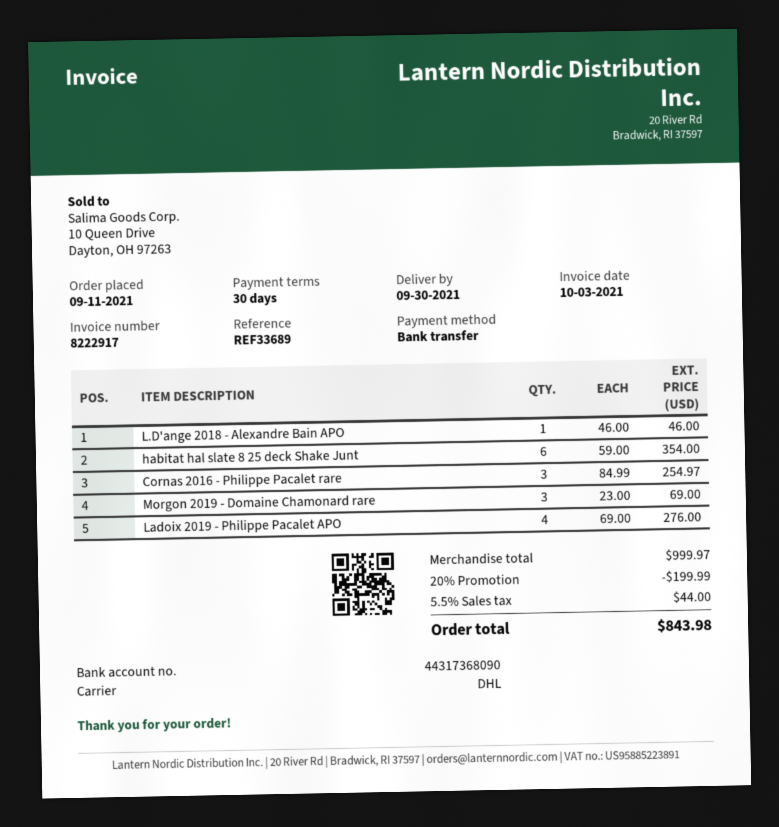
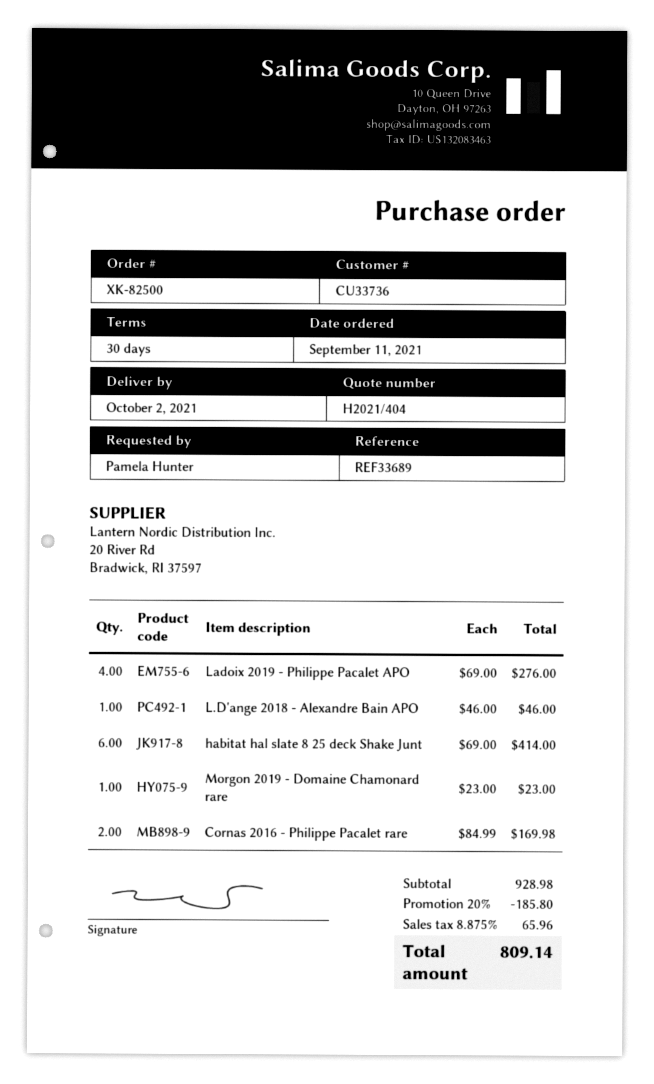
delivery date: 2021-09-30 -> 2021-10-02
habitat hal slate 8 25 deck Shake Junt: 6 x 59.00 = 354.00 -> 6 x 69.00 = 414.00
Cornas 2016 - Philippe Pacalet rare: 3 x 84.99 = 254.97 -> 2 x 84.99 = 169.98
Morgon 2019 - Domaine Chamonard rare: 3 x 23.00 = 69.00 -> 1 x 23.00 = 23.00
subtotal: 999.97 -> 928.98
discount: 20% = 199.99 -> 20% = 185.80
tax: 5.5% = 44.00 -> 8.875% = 65.96
total: 843.98 -> 809.14

